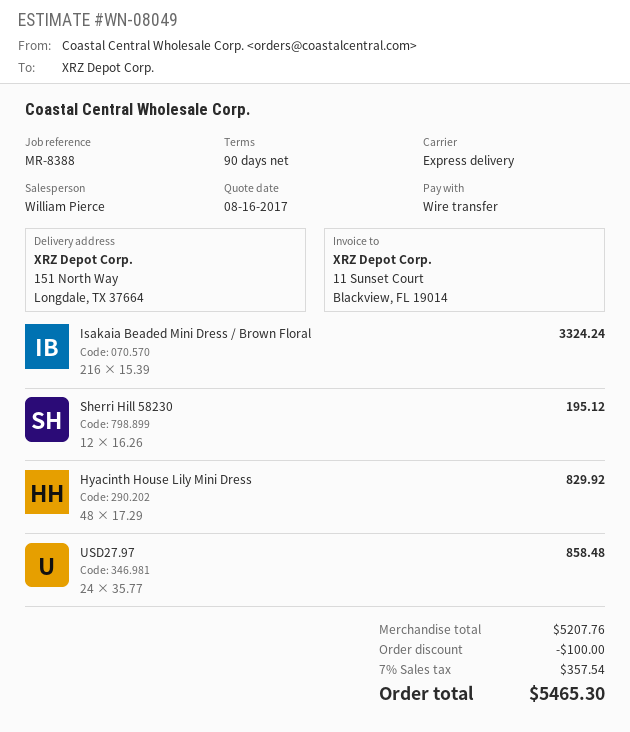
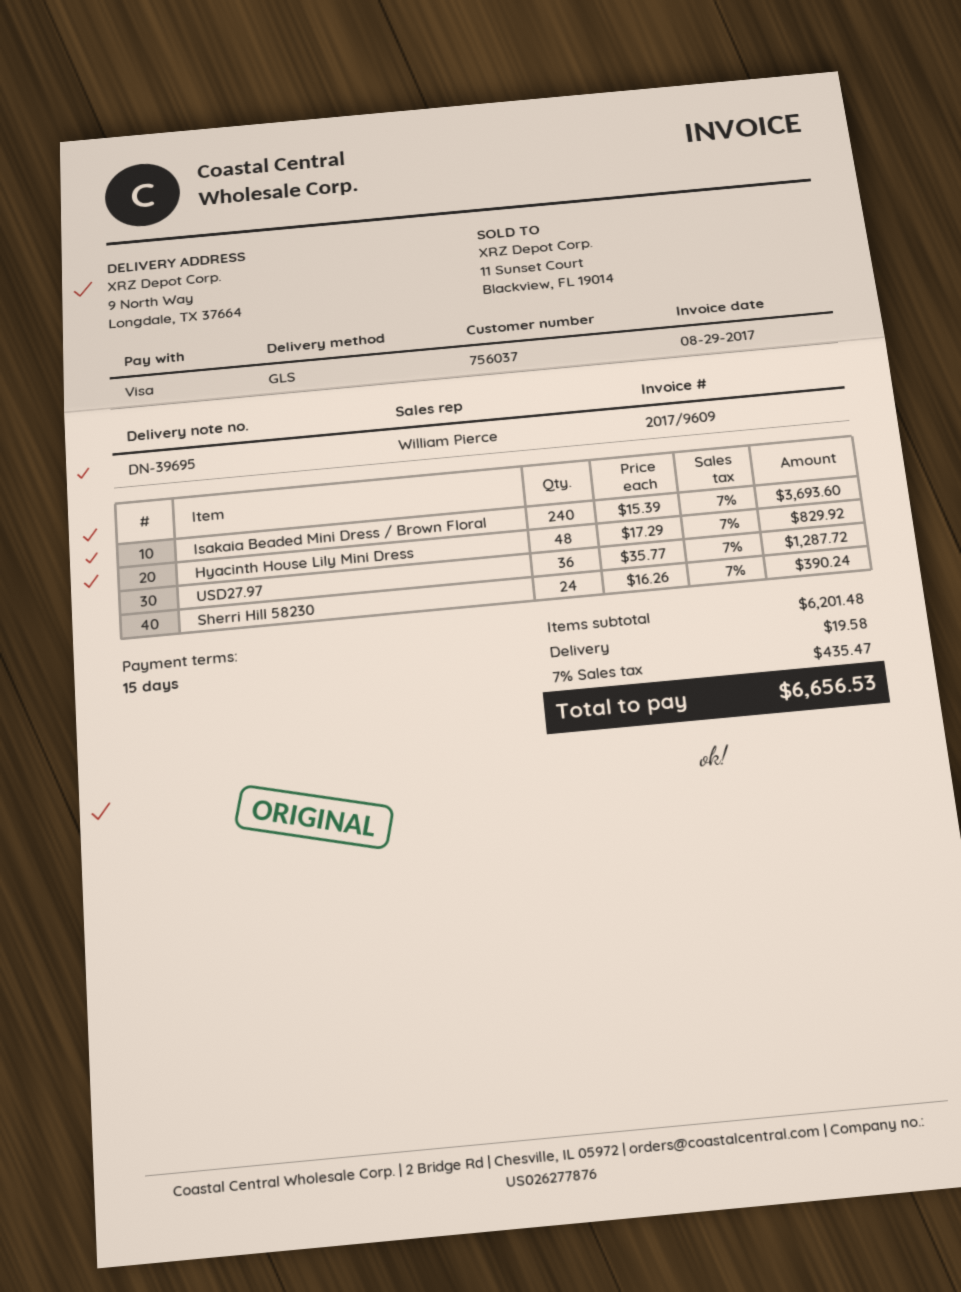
payment terms: 90 days -> 15 days
payment method: bank transfer -> Visa
shipping method: express -> GLS
ship to: 151 North Way, Longdale, TX 37664 -> 9 North Way, Longdale, TX 37664
Isakaia Beaded Mini Dress / Brown Floral: 216 x 15.39 = 3324.24 -> 240 x 15.39 = 3693.60
Sherri Hill 58230: 12 x 16.26 = 195.12 -> 24 x 16.26 = 390.24
USD27.97: 24 x 35.77 = 858.48 -> 36 x 35.77 = 1287.72
subtotal: 5207.76 -> 6201.48
discount: 100.00 -> none
shipping: none -> 19.58
tax: 7% = 357.54 -> 7% = 435.47
total: 5465.30 -> 6656.53

